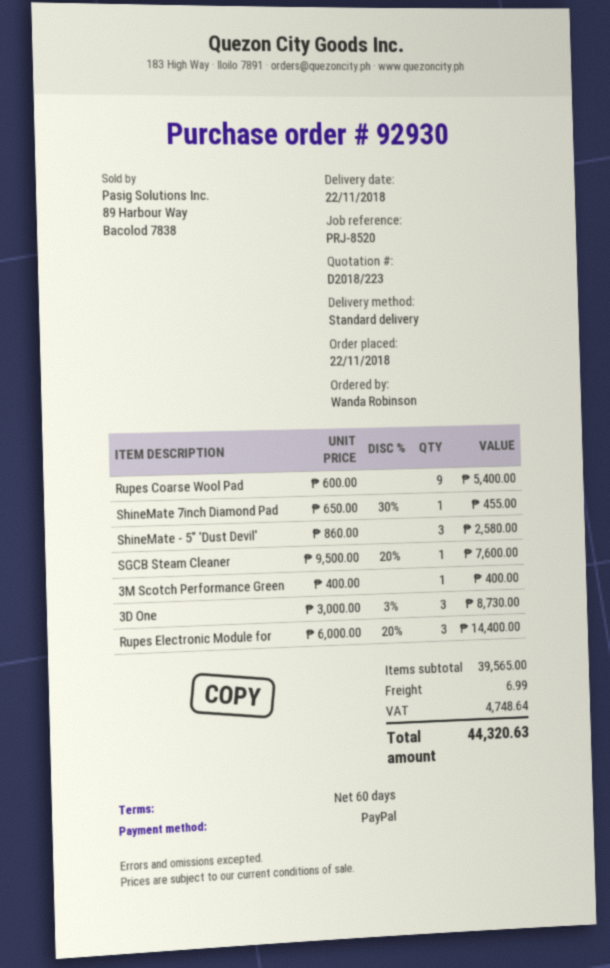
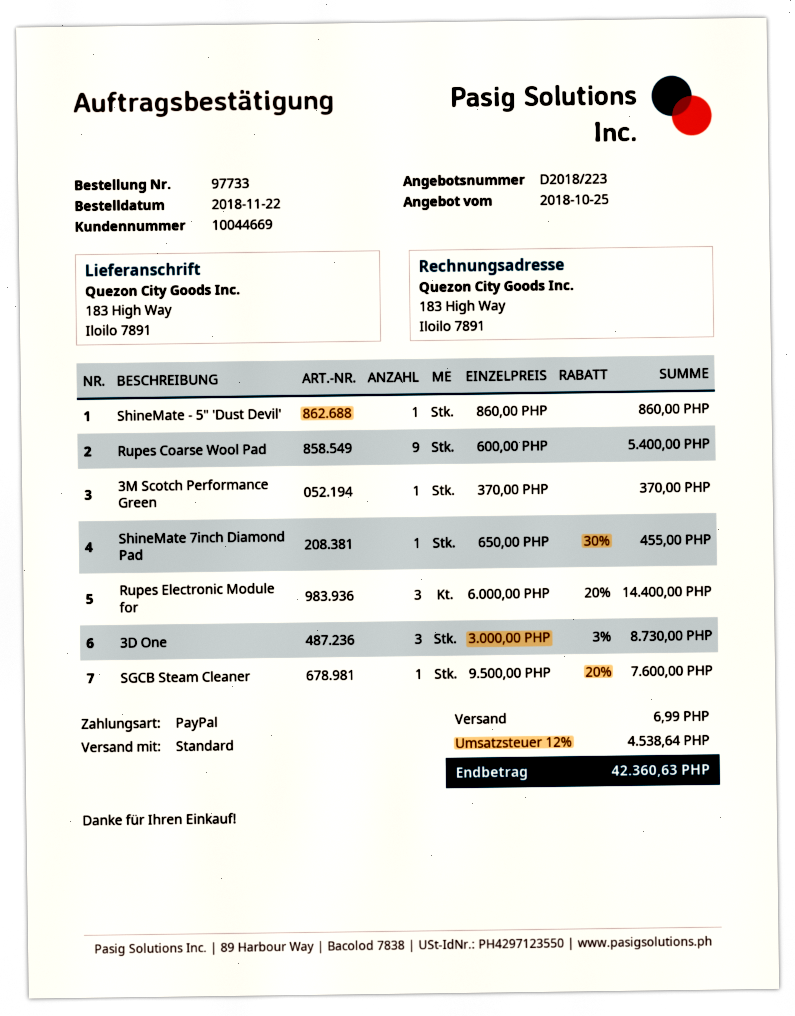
order number: 92930 -> 97733
ShineMate - 5" 'Dust Devil': 3 x 860.00 = 2580.00 -> 1 x 860.00 = 860.00
3M Scotch Performance Green: 1 x 400.00 = 400.00 -> 1 x 370.00 = 370.00
tax: 4748.64 -> 4538.64
total: 44320.63 -> 42360.63

